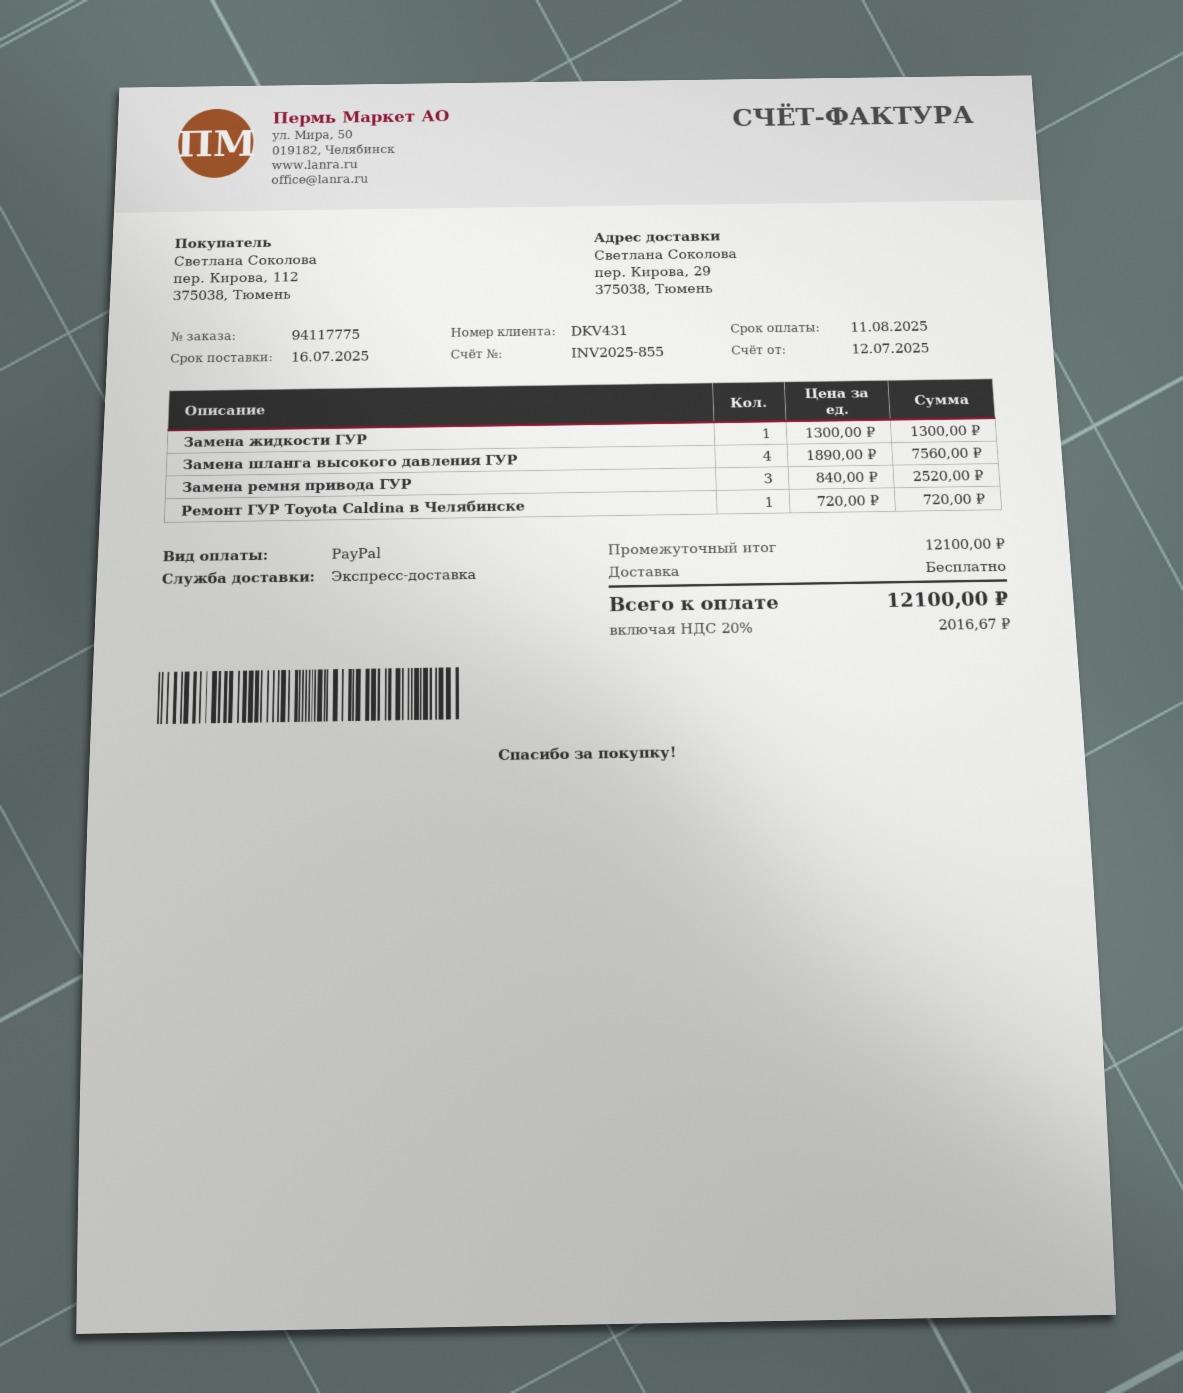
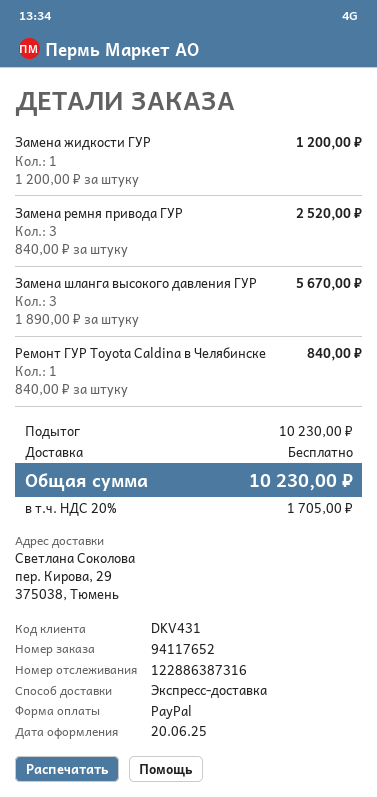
order number: 94117775 -> 94117652
Замена жидкости ГУР: 1 x 1300.00 = 1300.00 -> 1 x 1200.00 = 1200.00
Замена шланга высокого давления ГУР: 4 x 1890.00 = 7560.00 -> 3 x 1890.00 = 5670.00
Ремонт ГУР Toyota Caldina в Челябинске: 1 x 720.00 = 720.00 -> 1 x 840.00 = 840.00
subtotal: 12100.00 -> 10230.00
tax: 20% = 2016.67 -> 20% = 1705.00
total: 12100.00 -> 10230.00

